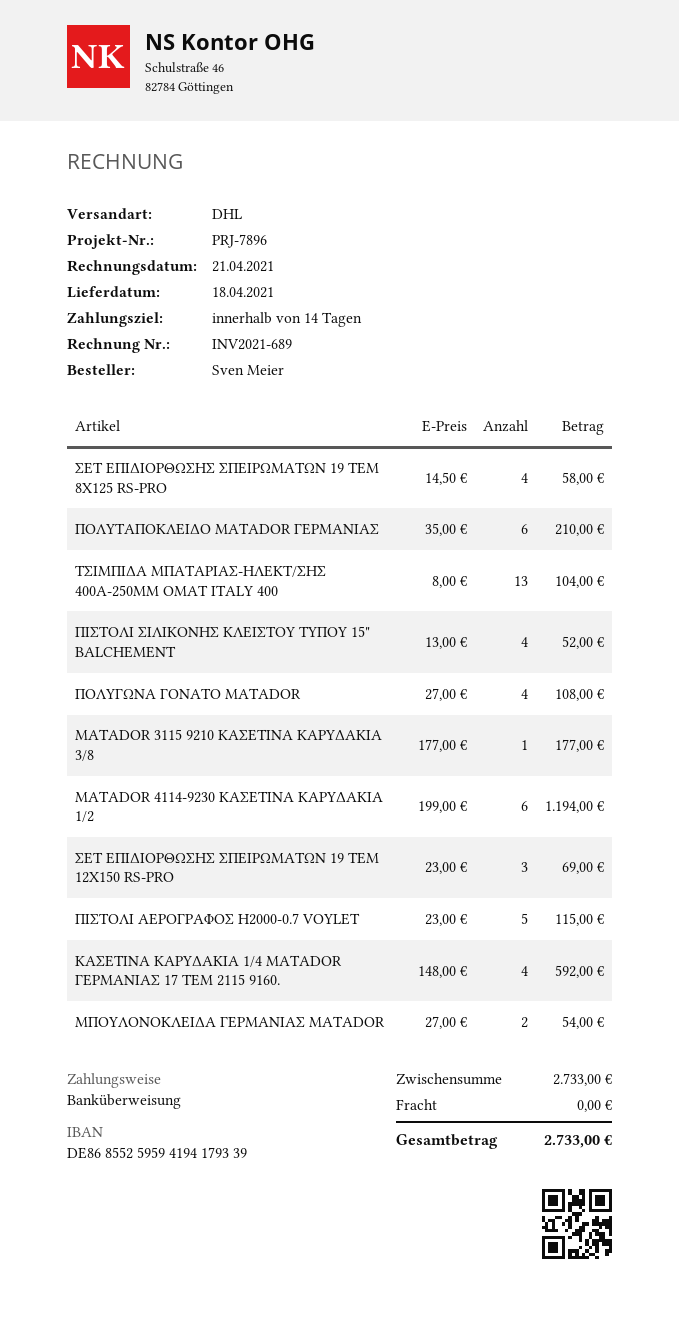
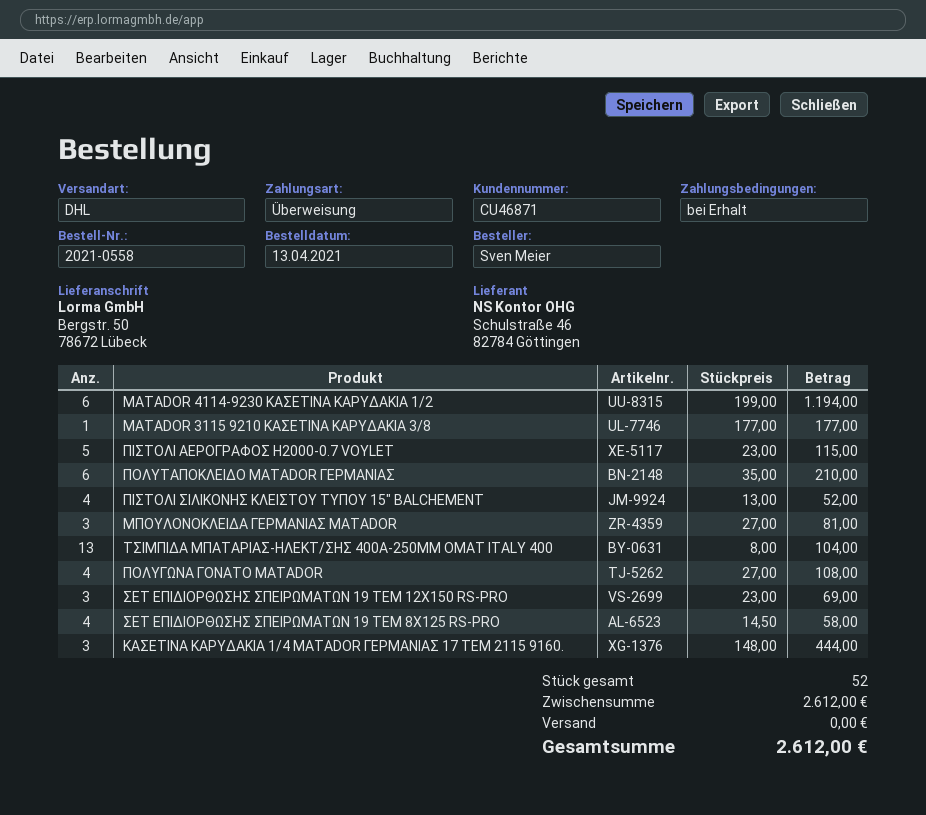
payment terms: 14 days -> on receipt
ΚΑΣΕΤΙΝΑ ΚΑΡΥΔΑΚΙΑ 1/4 MATADOR ΓΕΡΜΑΝΙΑΣ 17 ΤΕΜ 2115 9160.: 4 x 148.00 = 592.00 -> 3 x 148.00 = 444.00
ΜΠΟΥΛΟΝΟΚΛΕΙΔΑ ΓΕΡΜΑΝΙΑΣ MATADOR: 2 x 27.00 = 54.00 -> 3 x 27.00 = 81.00
subtotal: 2733.00 -> 2612.00
total: 2733.00 -> 2612.00

